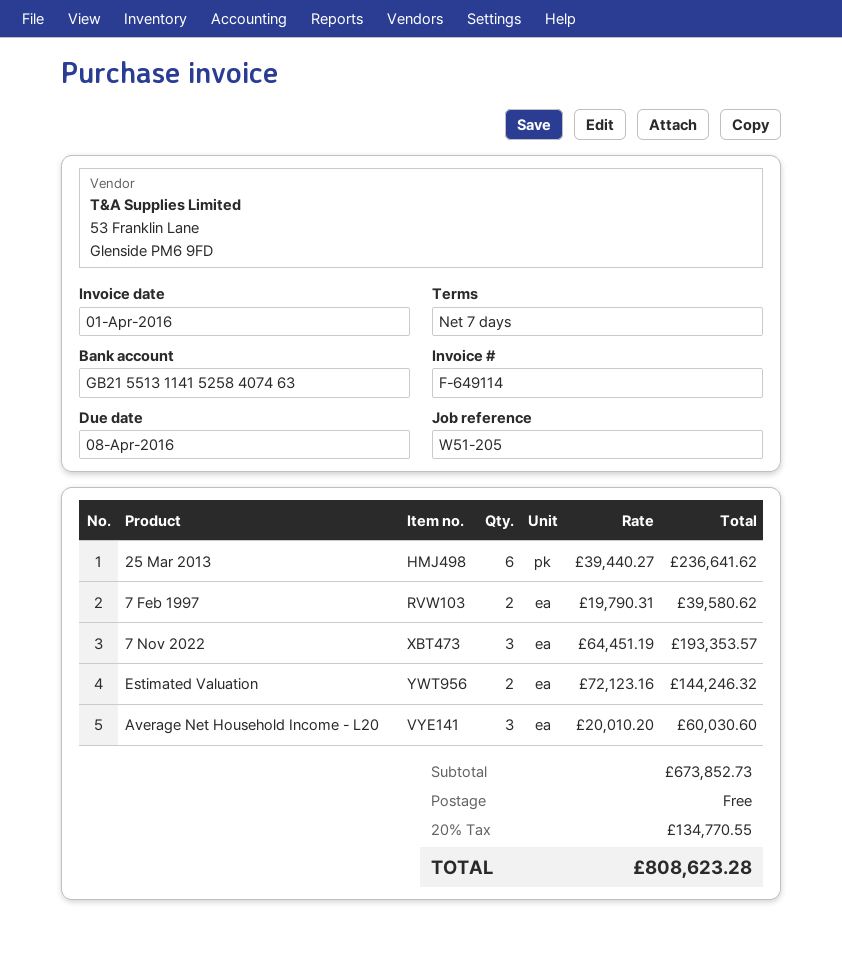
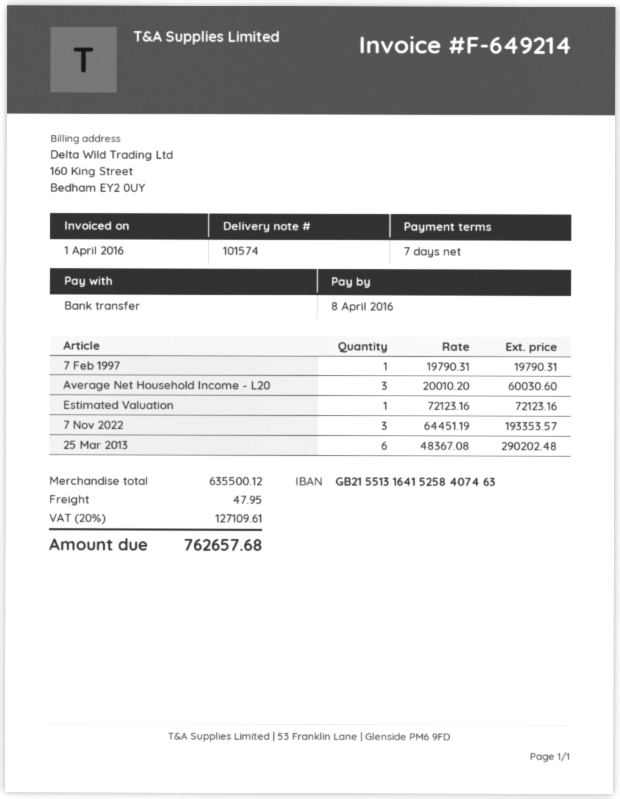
invoice number: F-649114 -> F-649214
bank account: GB21551311415258407463 -> GB21551316415258407463
25 Mar 2013: 6 x 39440.27 = 236641.62 -> 6 x 48367.08 = 290202.48
7 Feb 1997: 2 x 19790.31 = 39580.62 -> 1 x 19790.31 = 19790.31
Estimated Valuation: 2 x 72123.16 = 144246.32 -> 1 x 72123.16 = 72123.16
subtotal: 673852.73 -> 635500.12
shipping: 0.00 -> 47.95
tax: 20% = 134770.55 -> 20% = 127109.61
total: 808623.28 -> 762657.68

